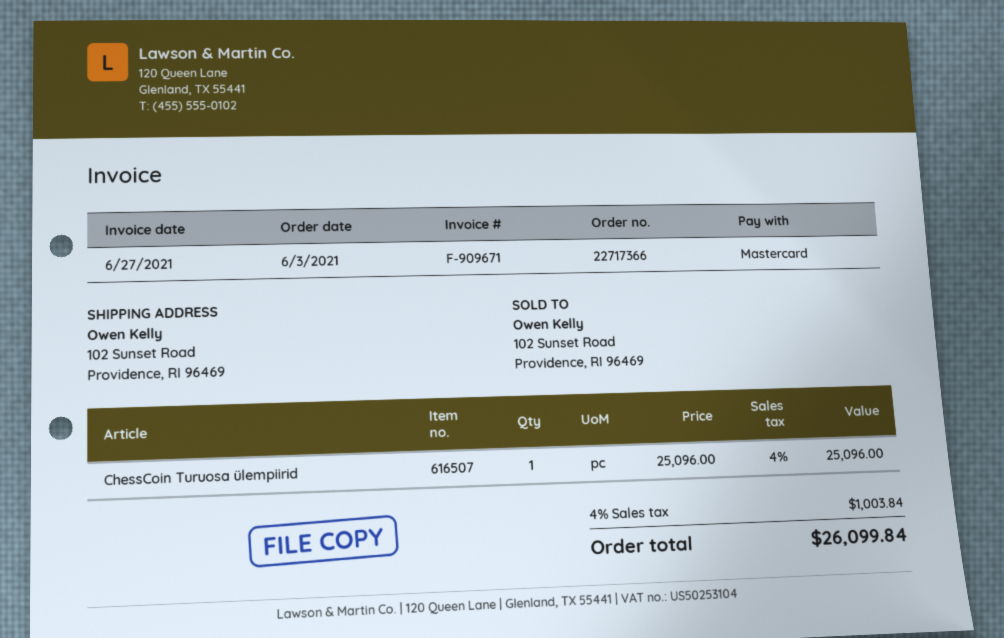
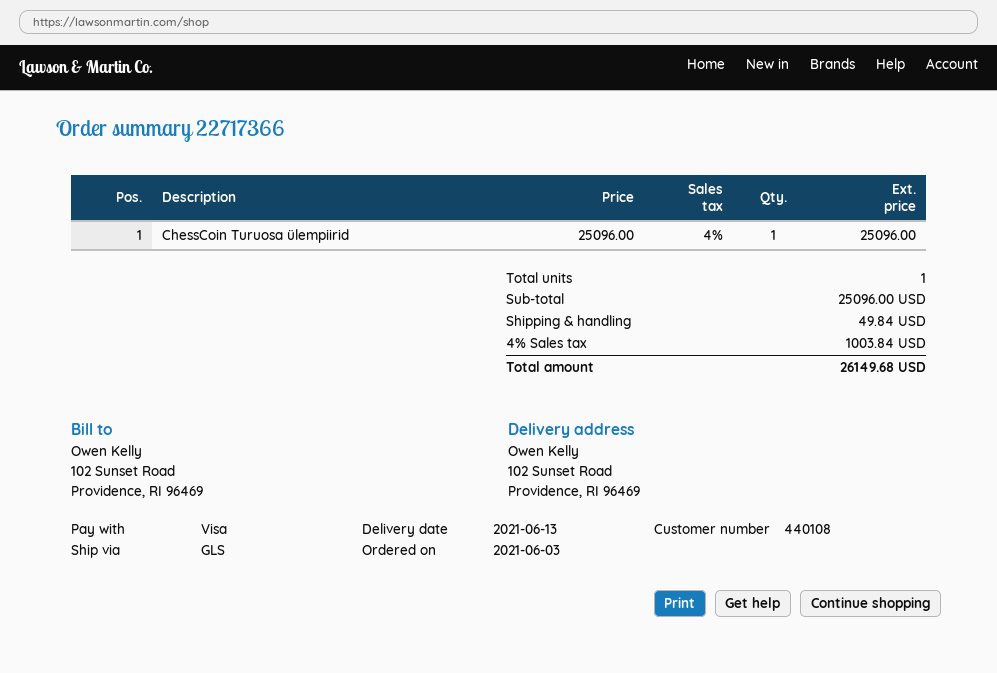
payment method: Mastercard -> Visa
shipping: none -> 49.84
total: 26099.84 -> 26149.68

